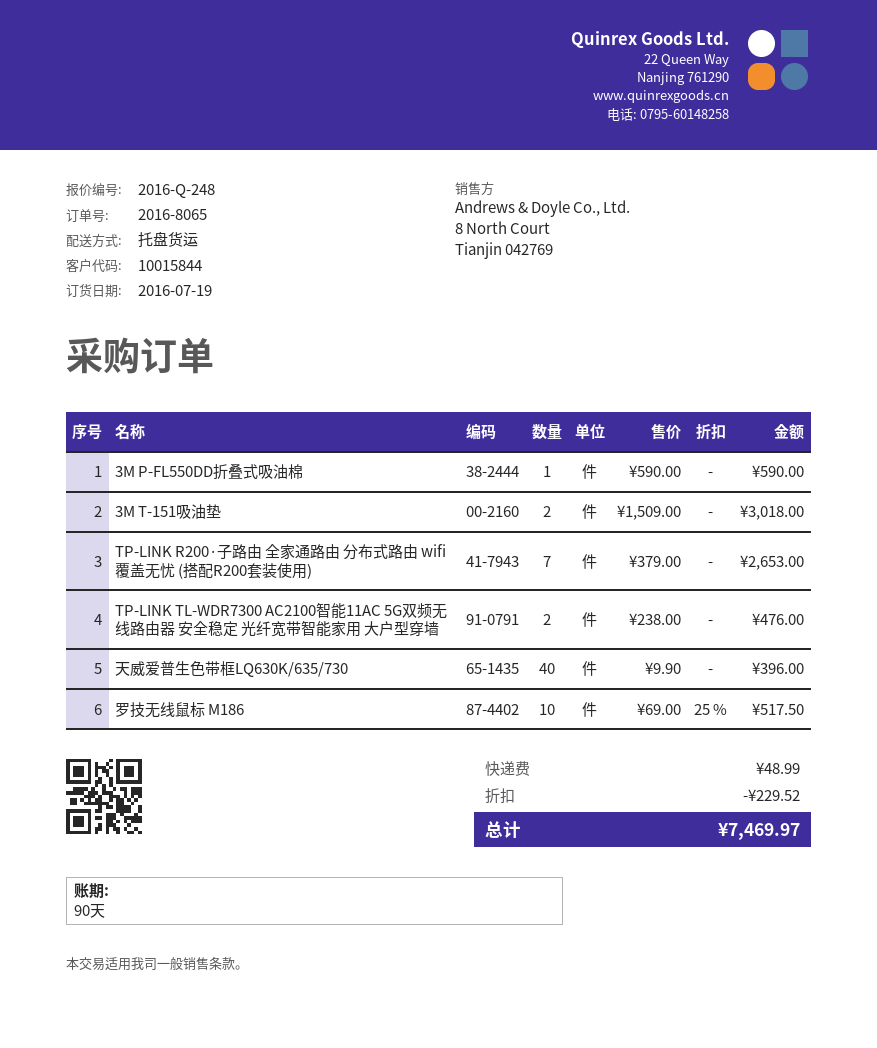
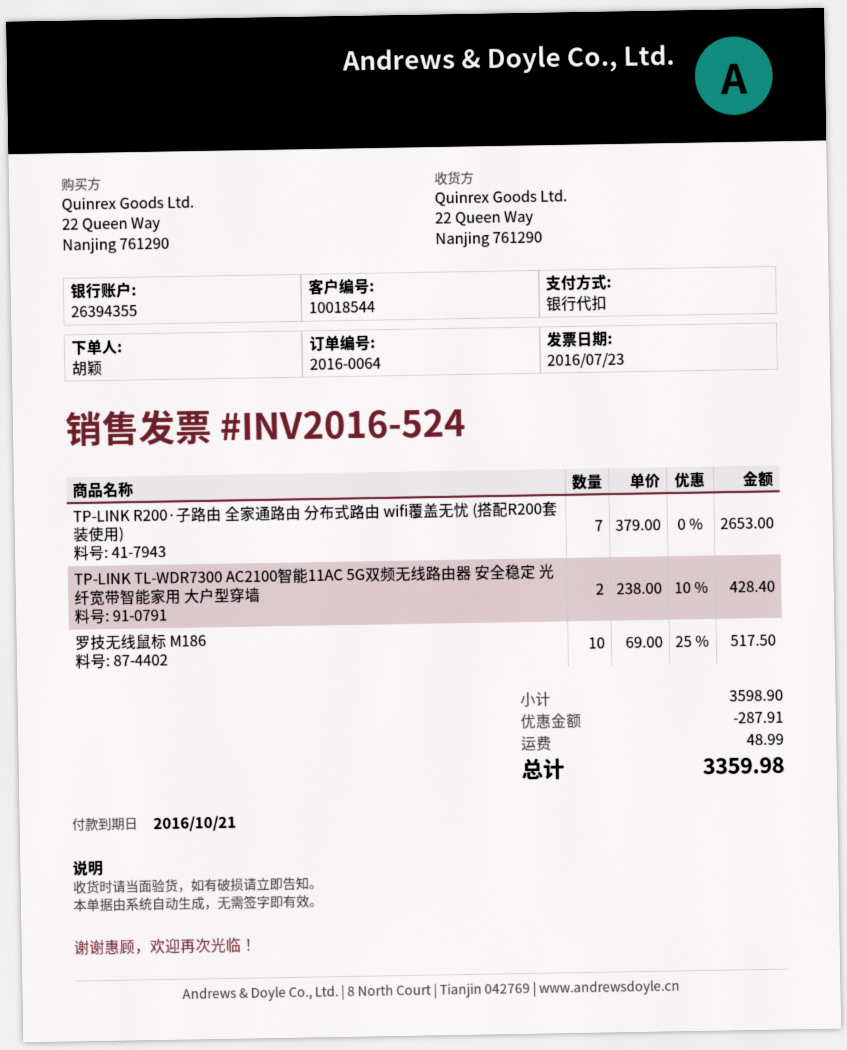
order number: 2016-8065 -> 2016-0064
customer number: 10015844 -> 10018544
3M P-FL550DD折叠式吸油棉: 1 x 590.00 = 590.00 -> none
3M T-151吸油垫: 2 x 1509.00 = 3018.00 -> none
TP-LINK TL-WDR7300 AC2100智能11AC 5G双频无线路由器 安全稳定 光纤宽带智能家用 大户型穿墙: 2 x 238.00 = 476.00 -> 2 x 238.00 - 10% = 428.40
天威爱普生色带框LQ630K/635/730: 40 x 9.90 = 396.00 -> none
discount: 229.52 -> 287.91
total: 7469.97 -> 3359.98

